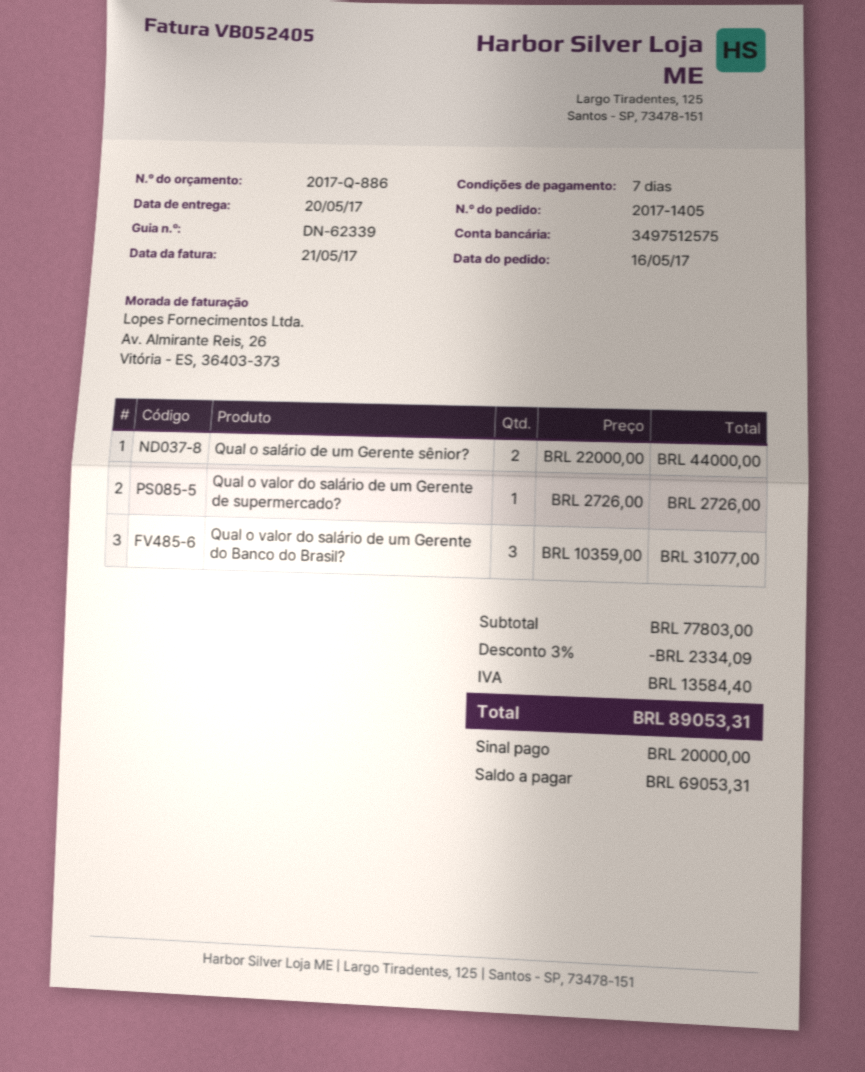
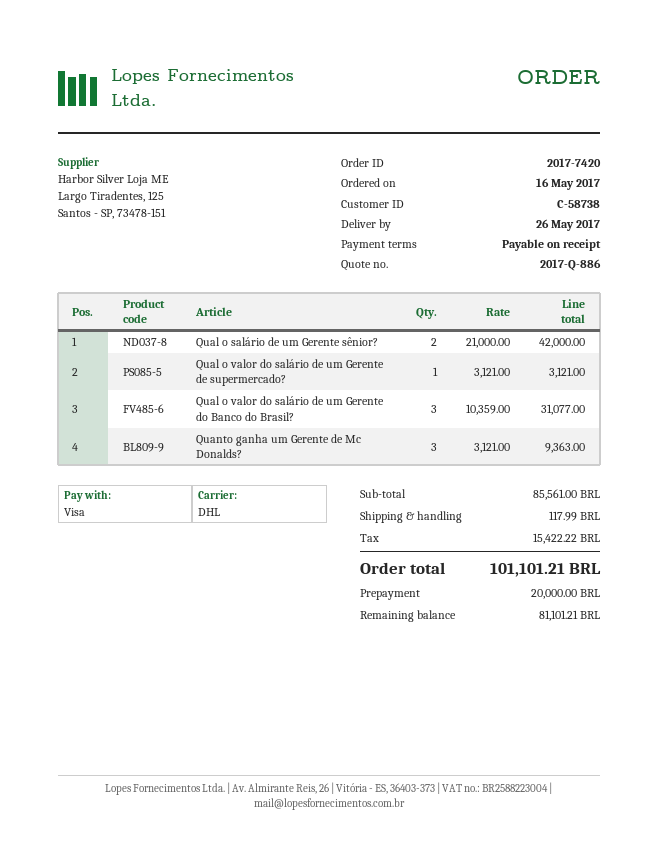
order number: 2017-1405 -> 2017-7420
delivery date: 2017-05-20 -> 2017-05-26
payment terms: 7 days -> on receipt
Qual o salário de um Gerente sênior?: 2 x 22000.00 = 44000.00 -> 2 x 21000.00 = 42000.00
Qual o valor do salário de um Gerente de supermercado?: 1 x 2726.00 = 2726.00 -> 1 x 3121.00 = 3121.00
Quanto ganha um Gerente de Mc Donalds?: none -> 3 x 3121.00 = 9363.00
subtotal: 77803.00 -> 85561.00
discount: 3% = 2334.09 -> none
shipping: none -> 117.99
tax: 13584.40 -> 15422.22
total: 89053.31 -> 101101.21
balance: 69053.31 -> 81101.21

